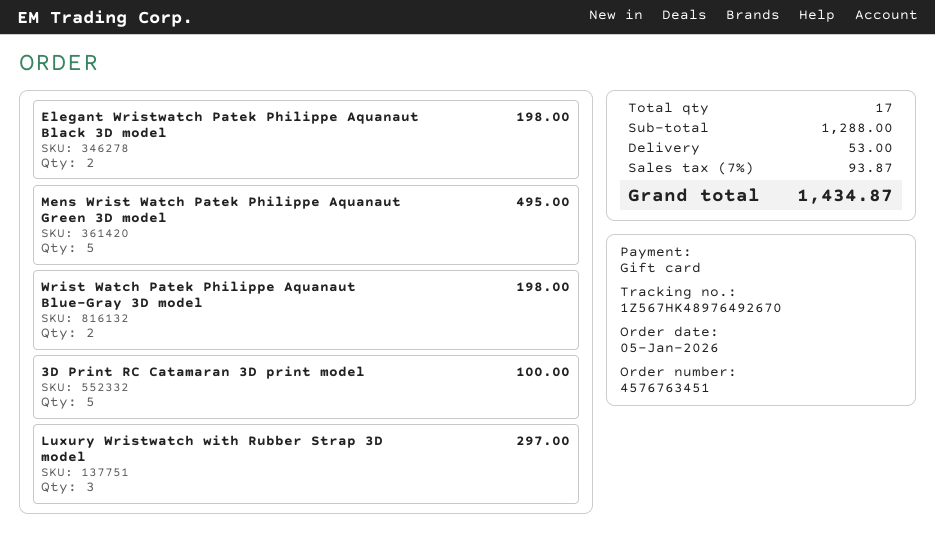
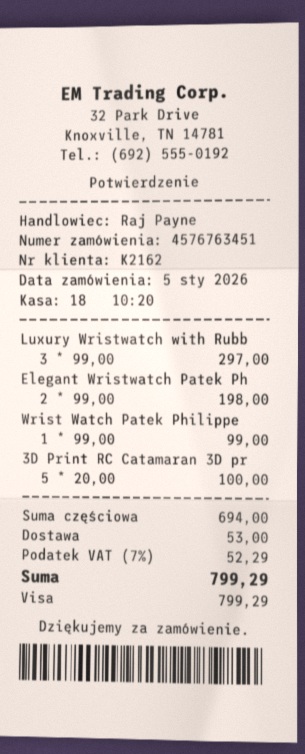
payment method: gift card -> Visa
Mens Wrist Watch Patek Philippe Aquanaut Green 3D model: 5 for 495.00 -> none
Wrist Watch Patek Philippe Aquanaut Blue-Gray 3D model: 2 for 198.00 -> 1 for 99.00
subtotal: 1288.00 -> 694.00
tax: 7% = 93.87 -> 7% = 52.29
total: 1434.87 -> 799.29

